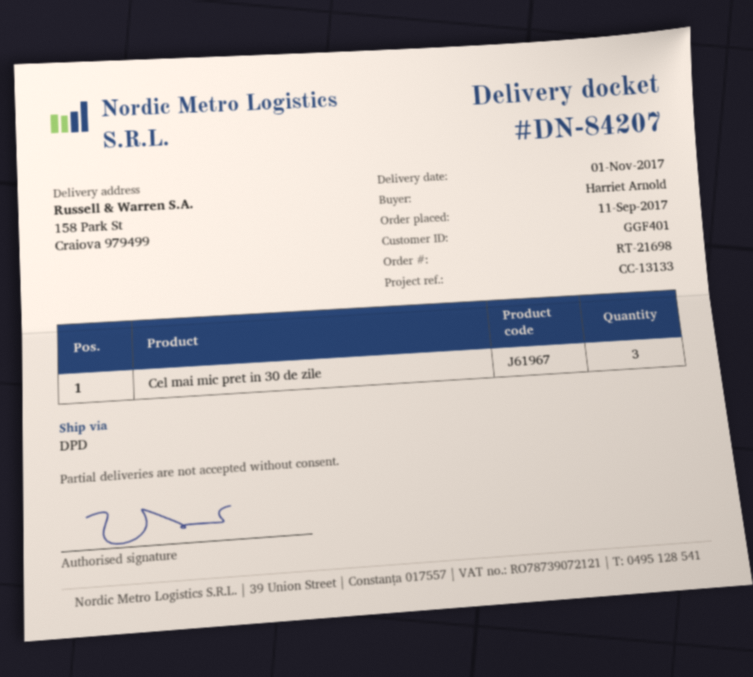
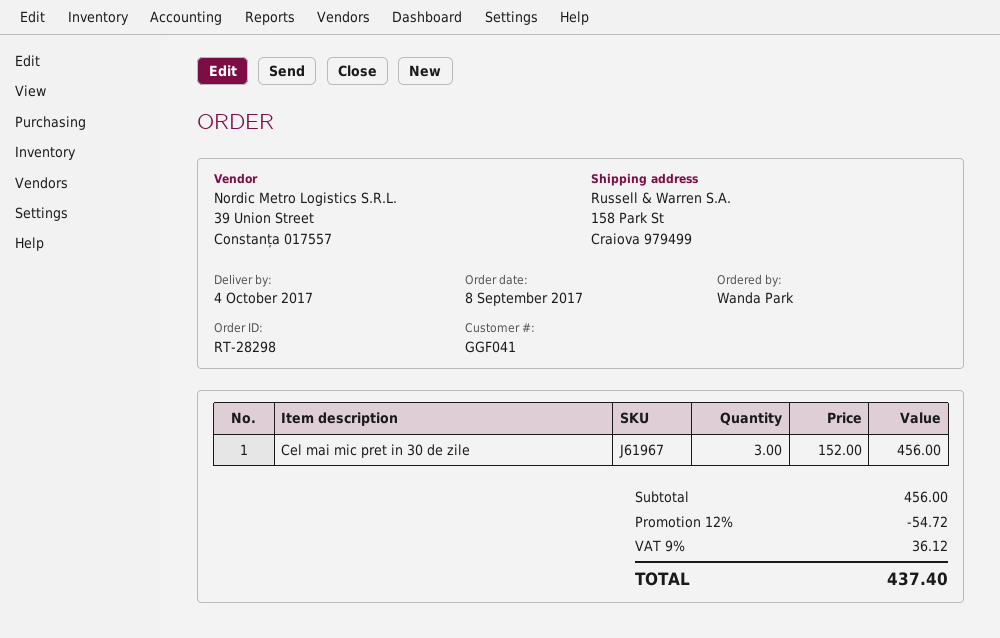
order number: RT-21698 -> RT-28298
order date: 2017-09-11 -> 2017-09-08
delivery date: 2017-11-01 -> 2017-10-04
customer number: GGF401 -> GGF041
ordered by: Harriet Arnold -> Wanda Park

